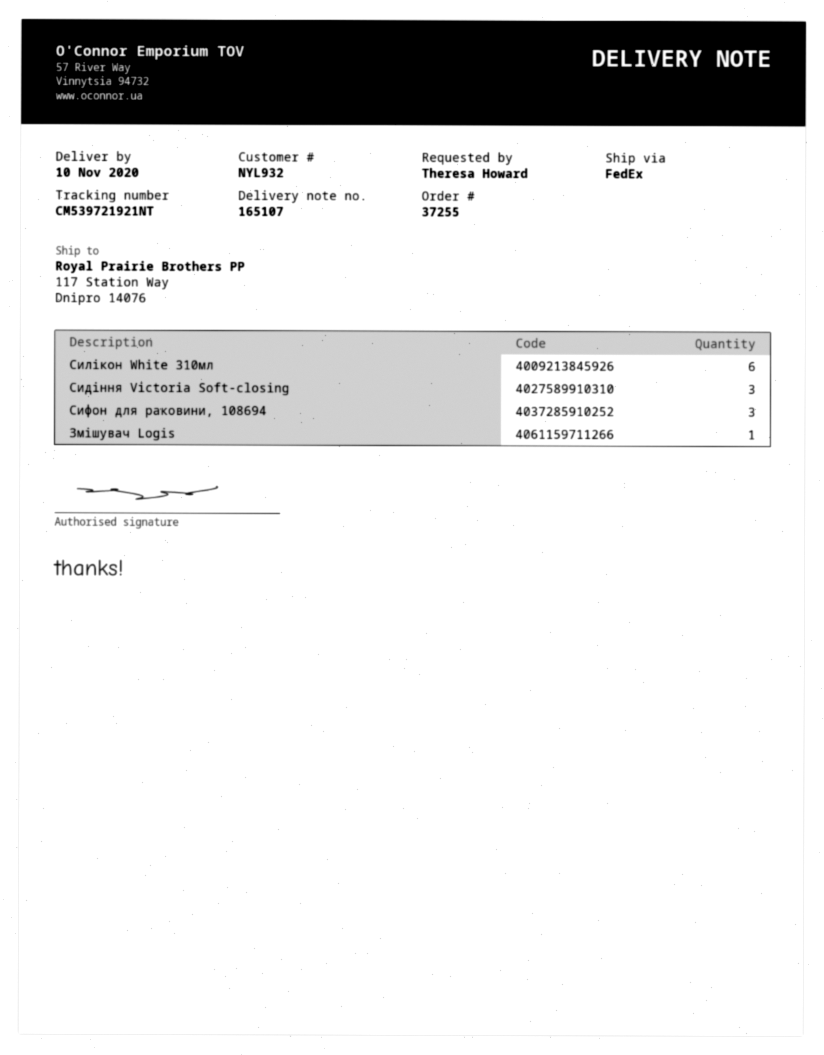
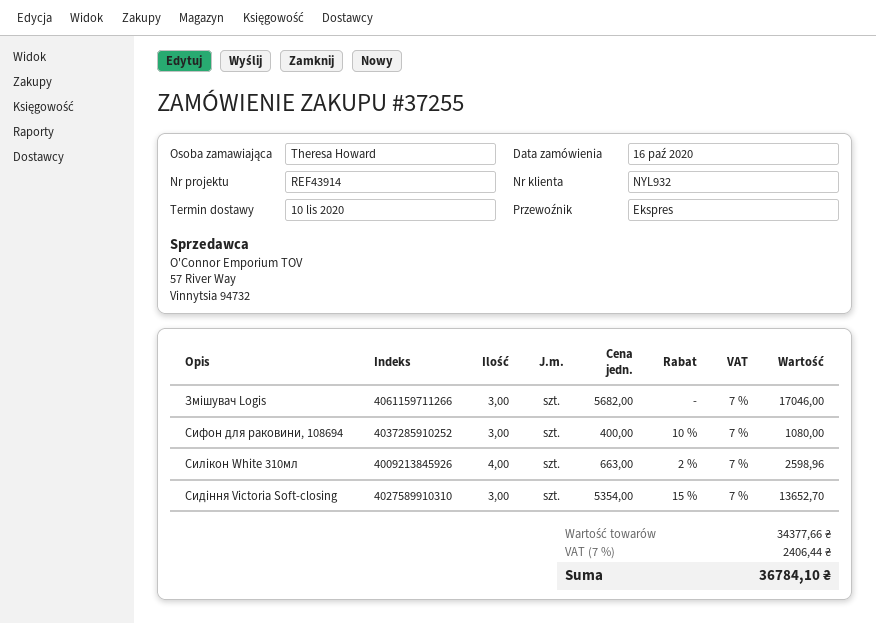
shipping method: FedEx -> express
Силікон White 310мл: 6 -> 4
Змішувач Logis: 1 -> 3

